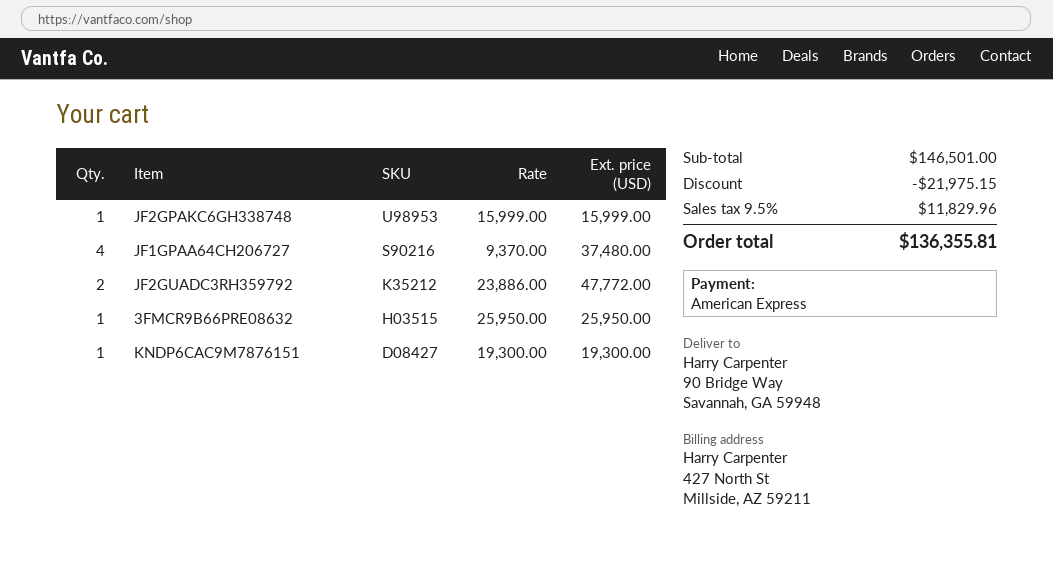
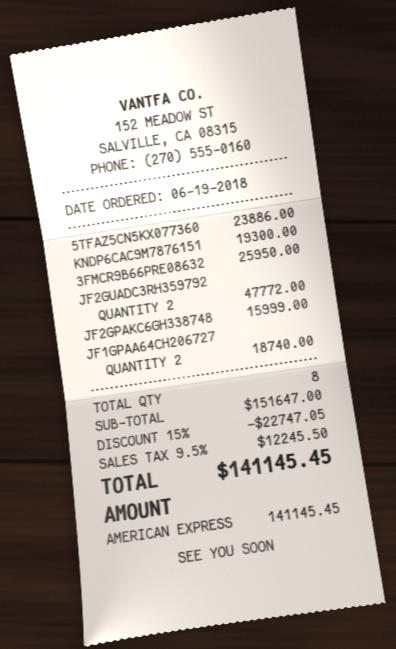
JF1GPAA64CH206727: 4 for 37480.00 -> 2 for 18740.00
5TFAZ5CN5KX077360: none -> 1 for 23886.00
subtotal: 146501.00 -> 151647.00
discount: 21975.15 -> 22747.05
tax: 9.5% = 11829.96 -> 9.5% = 12245.50
total: 136355.81 -> 141145.45

